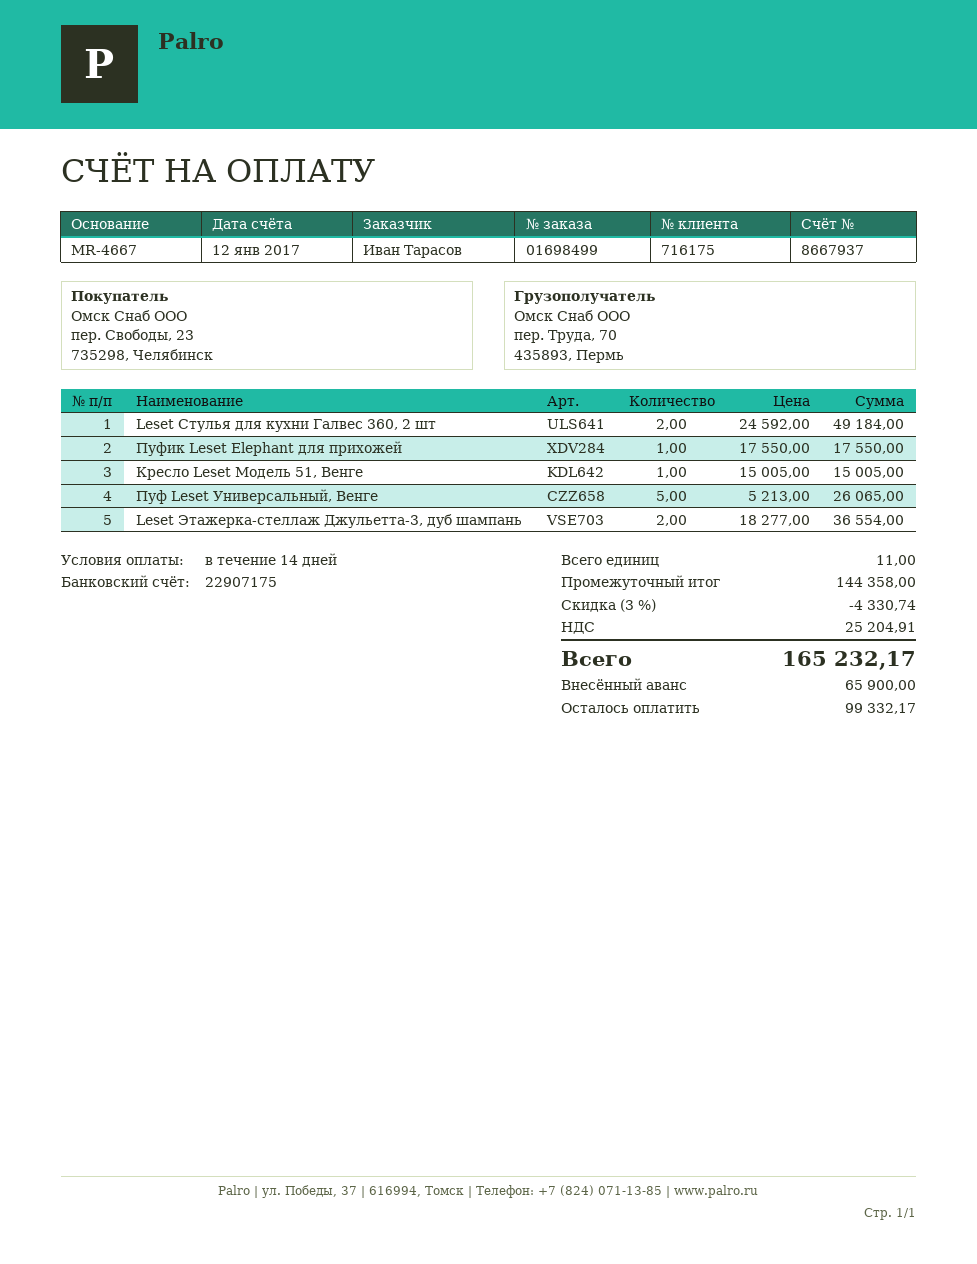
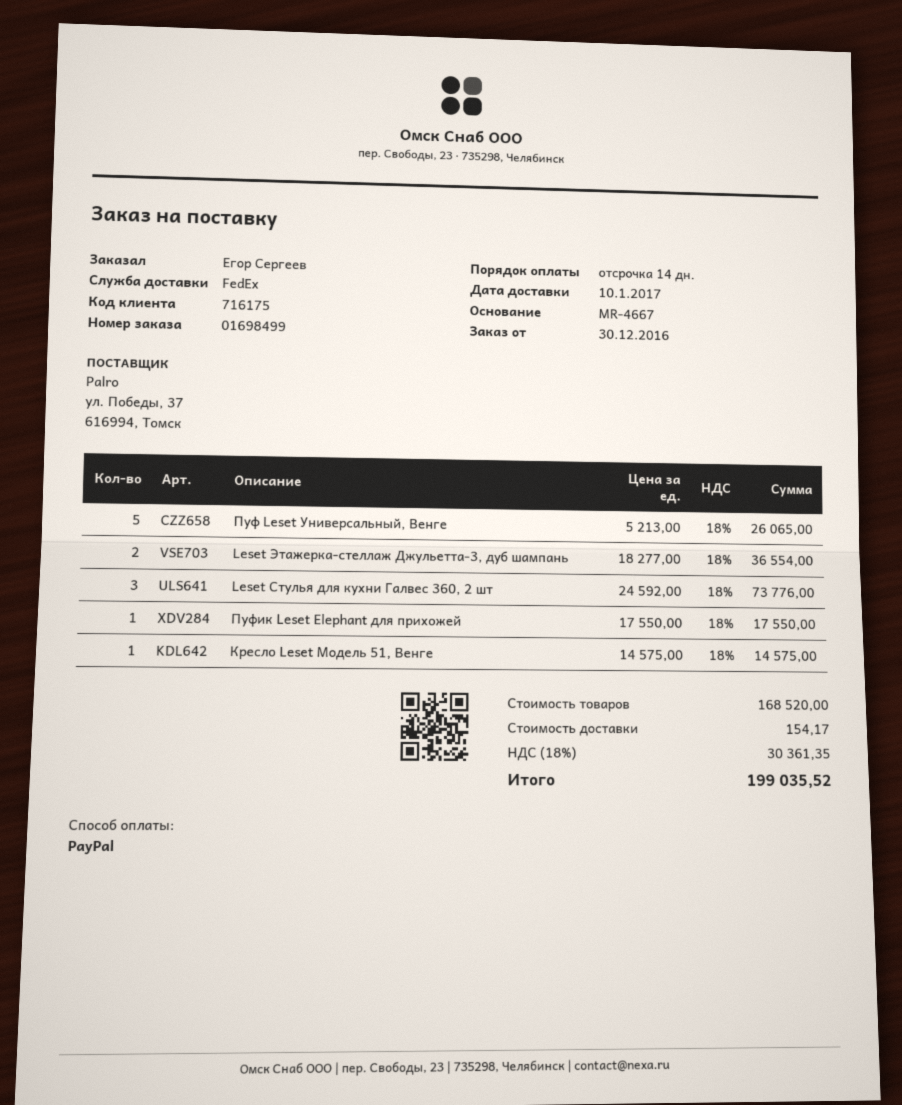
ordered by: Иван Тарасов -> Егор Сергеев
Leset Стулья для кухни Галвес 360, 2 шт: 2 x 24592.00 = 49184.00 -> 3 x 24592.00 = 73776.00
Кресло Leset Модель 51, Венге: 1 x 15005.00 = 15005.00 -> 1 x 14575.00 = 14575.00
subtotal: 144358.00 -> 168520.00
discount: 3% = 4330.74 -> none
shipping: none -> 154.17
tax: 25204.91 -> 30361.35
total: 165232.17 -> 199035.52

